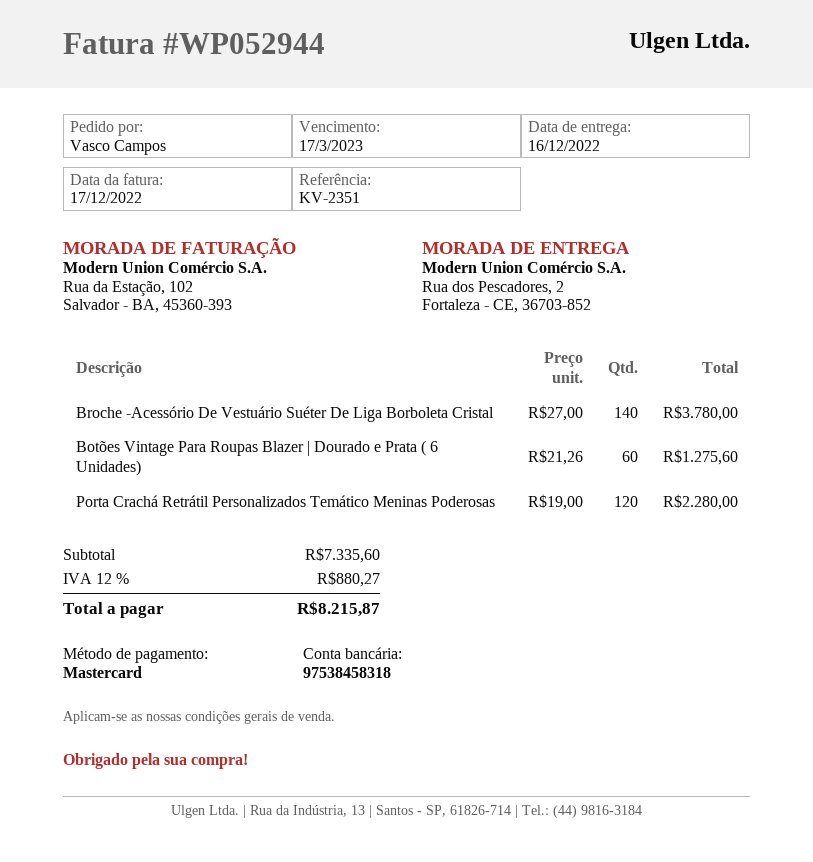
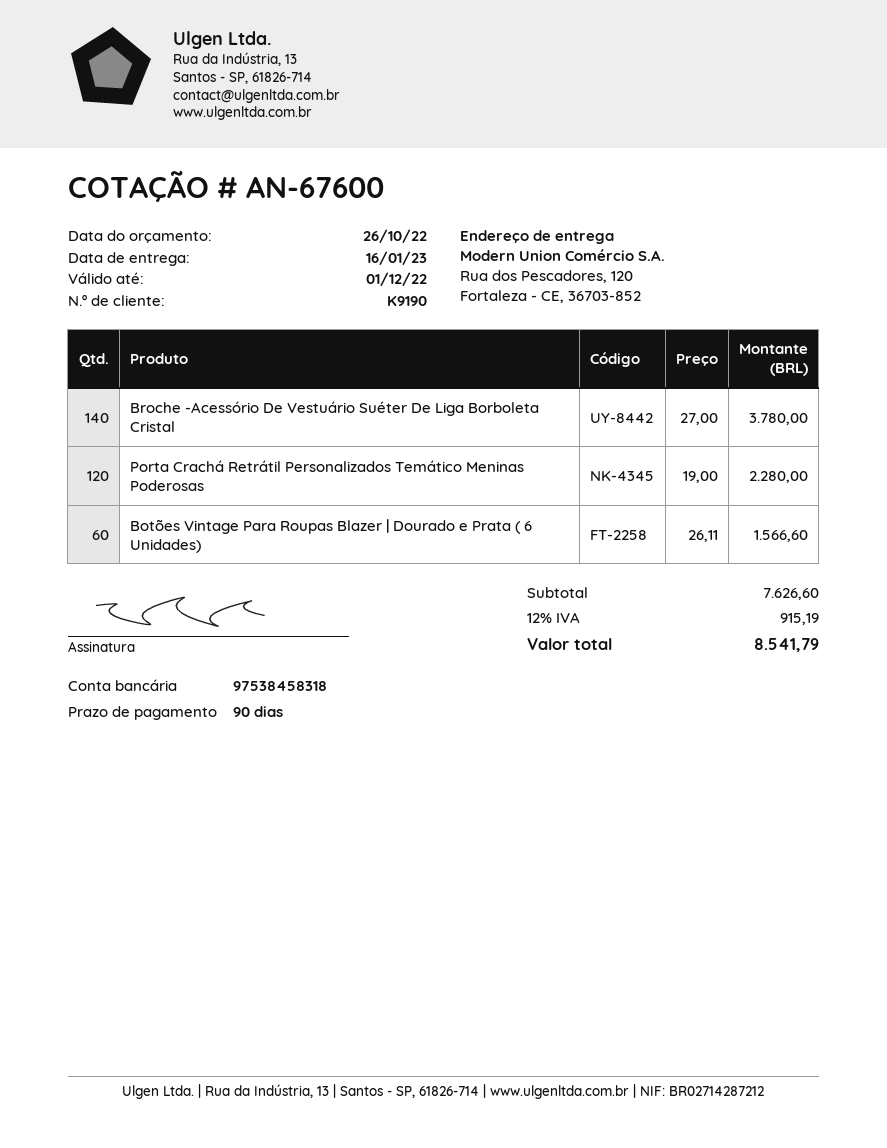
delivery date: 2022-12-16 -> 2023-01-16
ship to: Rua dos Pescadores, 2, Fortaleza - CE, 36703-852 -> Rua dos Pescadores, 120, Fortaleza - CE, 36703-852
Botões Vintage Para Roupas Blazer | Dourado e Prata ( 6 Unidades): 60 x 21.26 = 1275.60 -> 60 x 26.11 = 1566.60
subtotal: 7335.60 -> 7626.60
tax: 12% = 880.27 -> 12% = 915.19
total: 8215.87 -> 8541.79

